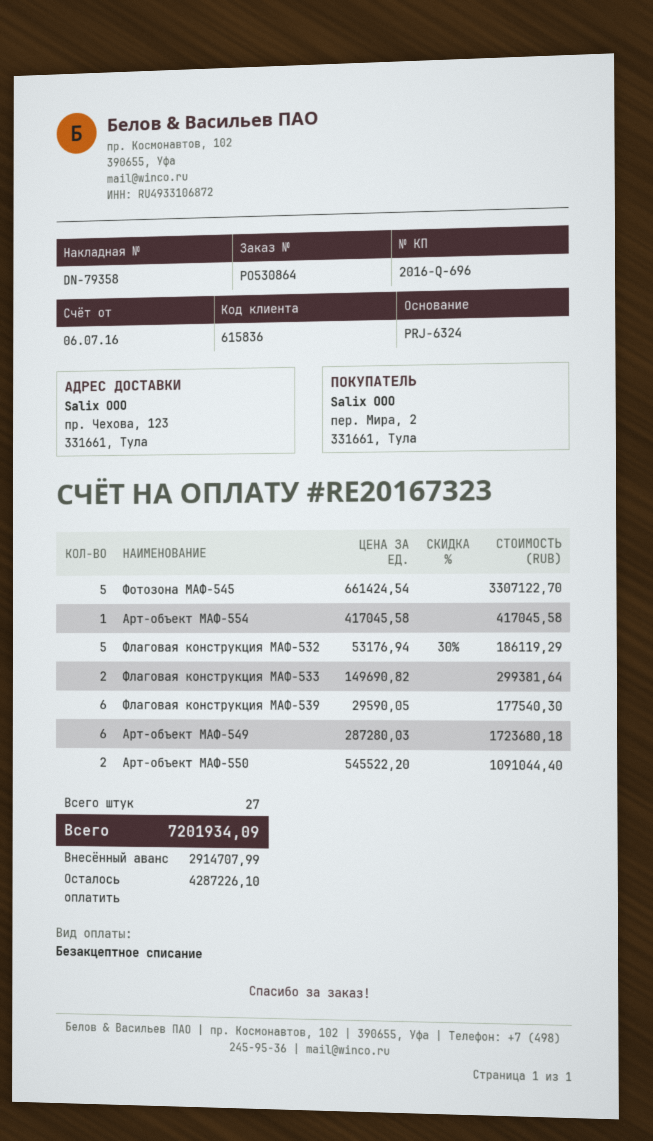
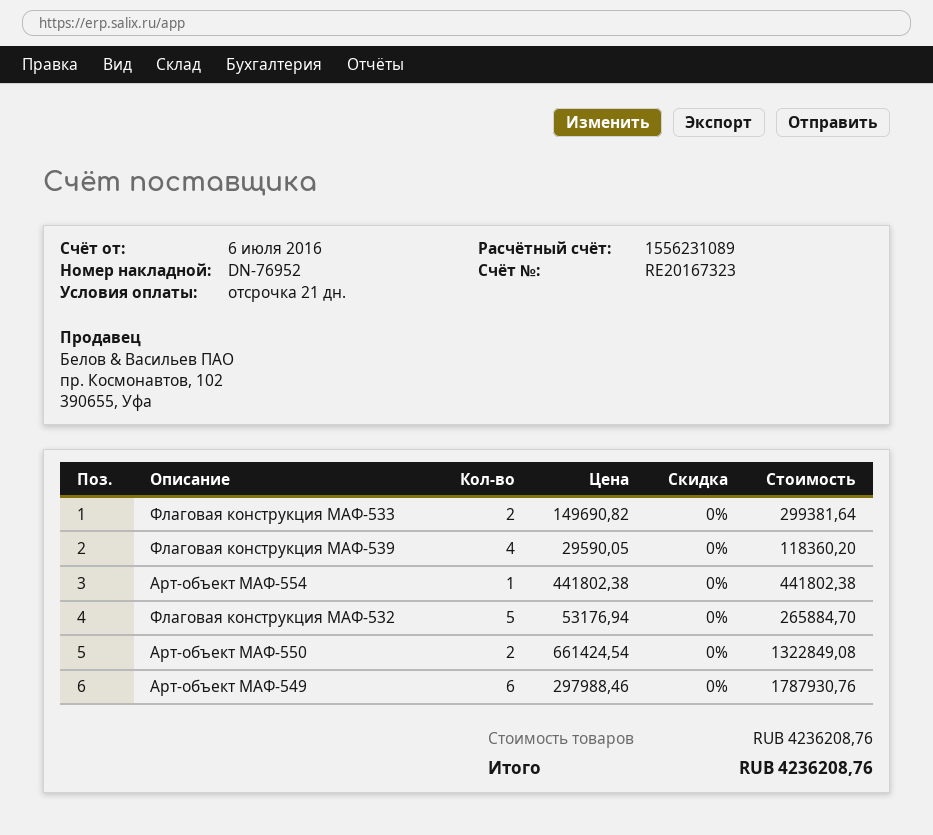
delivery note number: DN-79358 -> DN-76952
Фотозона МАФ-545: 5 x 661424.54 = 3307122.70 -> none
Арт-объект МАФ-554: 1 x 417045.58 = 417045.58 -> 1 x 441802.38 = 441802.38
Флаговая конструкция МАФ-532: 5 x 53176.94 - 30% = 186119.29 -> 5 x 53176.94 = 265884.70
Флаговая конструкция МАФ-539: 6 x 29590.05 = 177540.30 -> 4 x 29590.05 = 118360.20
Арт-объект МАФ-549: 6 x 287280.03 = 1723680.18 -> 6 x 297988.46 = 1787930.76
Арт-объект МАФ-550: 2 x 545522.20 = 1091044.40 -> 2 x 661424.54 = 1322849.08
total: 7201934.09 -> 4236208.76

